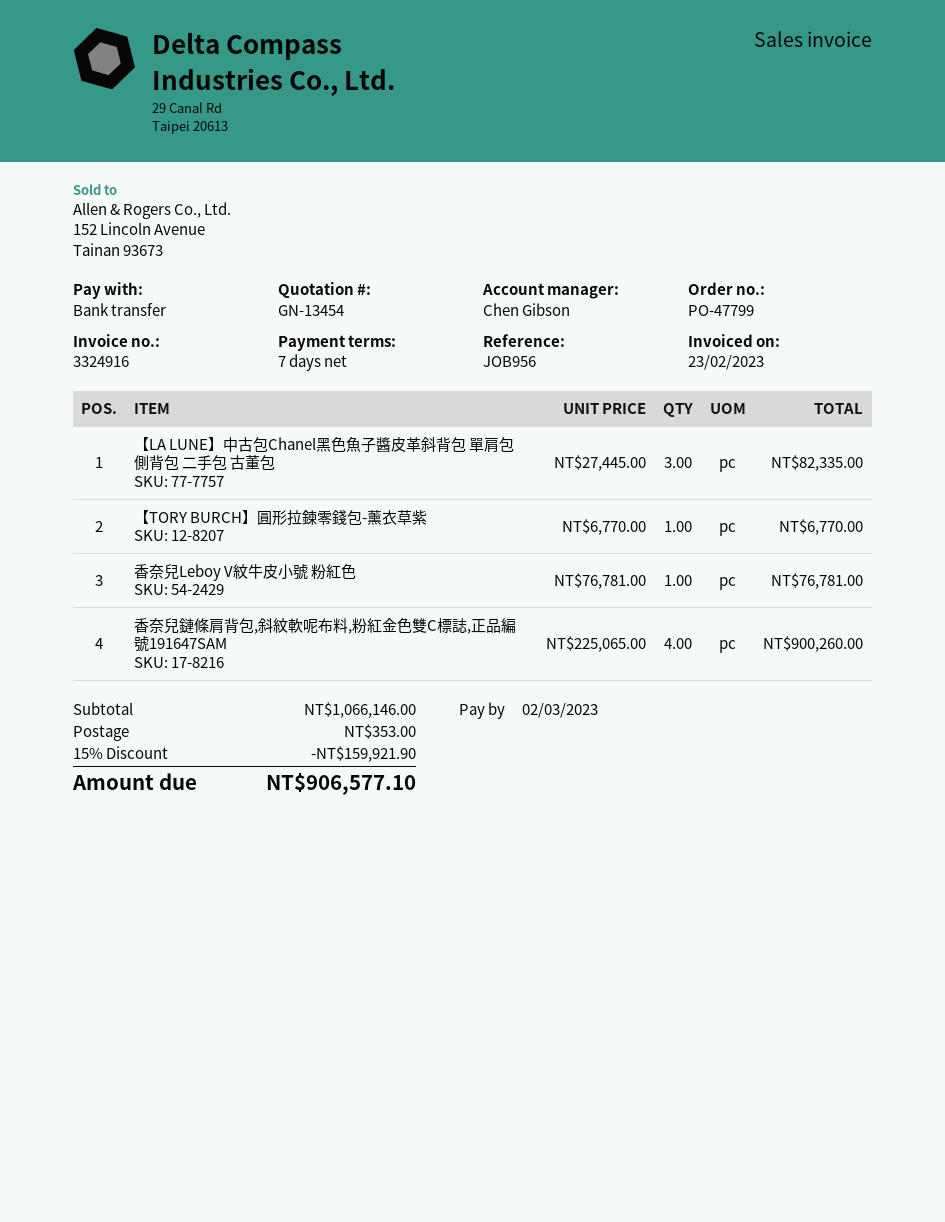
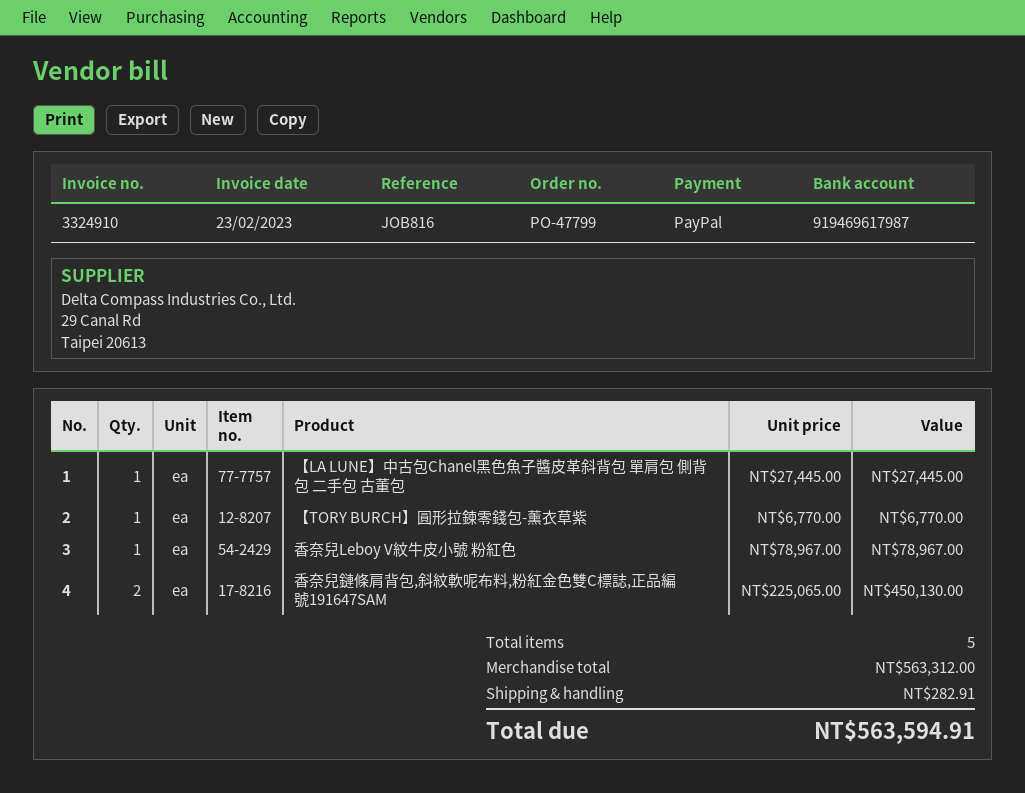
invoice number: 3324916 -> 3324910
reference: JOB956 -> JOB816
payment method: bank transfer -> PayPal
【LA LUNE】中古包Chanel黑色魚子醬皮革斜背包 單肩包 側背包 二手包 古董包: 3 x 27445.00 = 82335.00 -> 1 x 27445.00 = 27445.00
香奈兒Leboy V紋牛皮小號 粉紅色: 1 x 76781.00 = 76781.00 -> 1 x 78967.00 = 78967.00
香奈兒鏈條肩背包,斜紋軟呢布料,粉紅金色雙C標誌,正品編號191647SAM: 4 x 225065.00 = 900260.00 -> 2 x 225065.00 = 450130.00
subtotal: 1066146.00 -> 563312.00
discount: 15% = 159921.90 -> none
shipping: 353.00 -> 282.91
total: 906577.10 -> 563594.91

